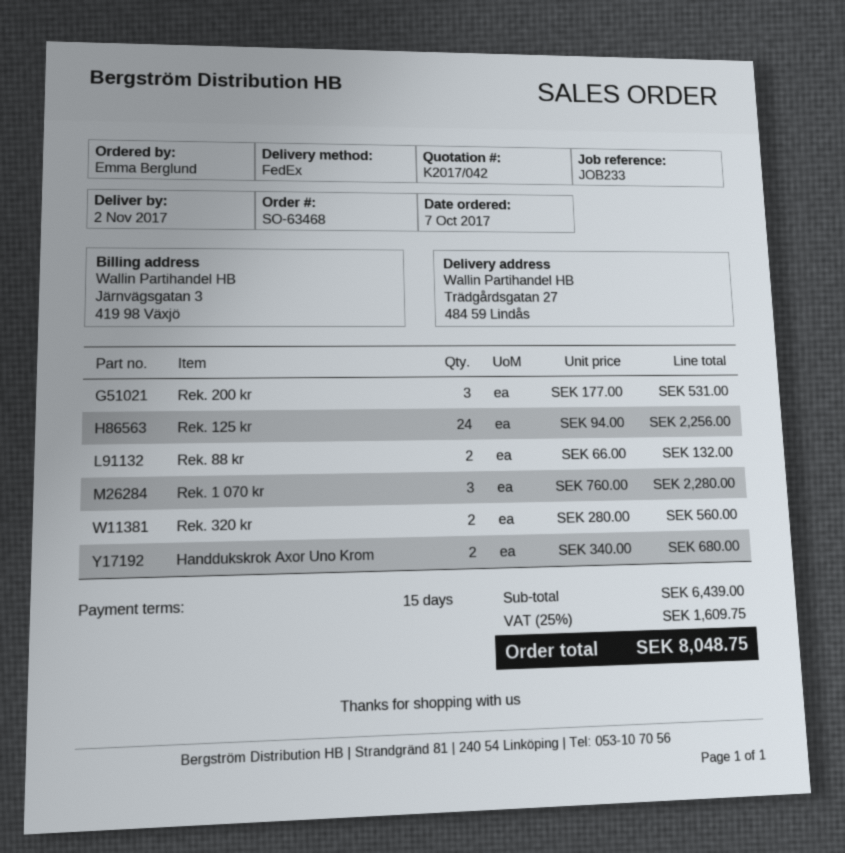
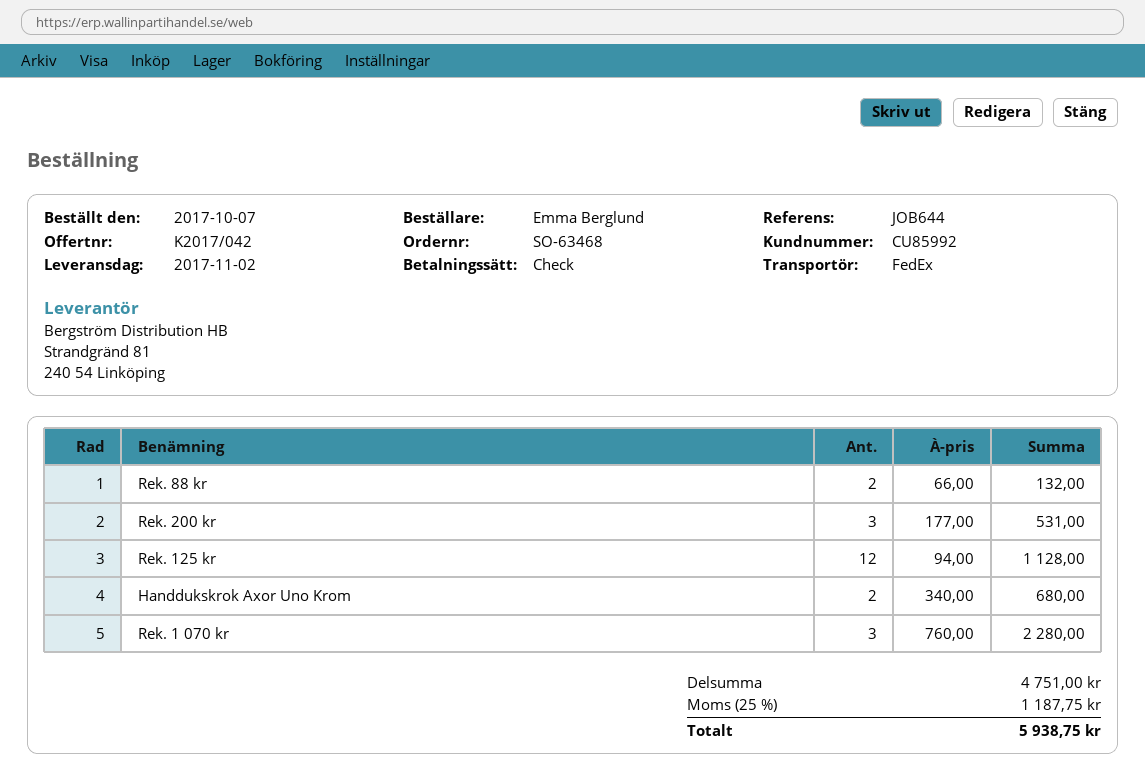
reference: JOB233 -> JOB644
Rek. 125 kr: 24 x 94.00 = 2256.00 -> 12 x 94.00 = 1128.00
Rek. 320 kr: 2 x 280.00 = 560.00 -> none
subtotal: 6439.00 -> 4751.00
tax: 25% = 1609.75 -> 25% = 1187.75
total: 8048.75 -> 5938.75

